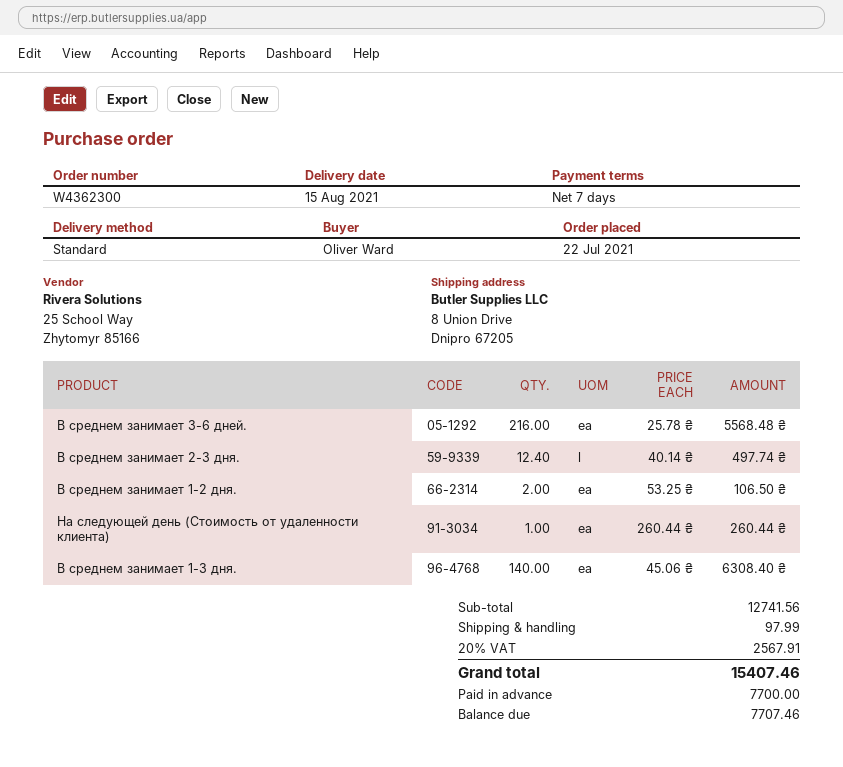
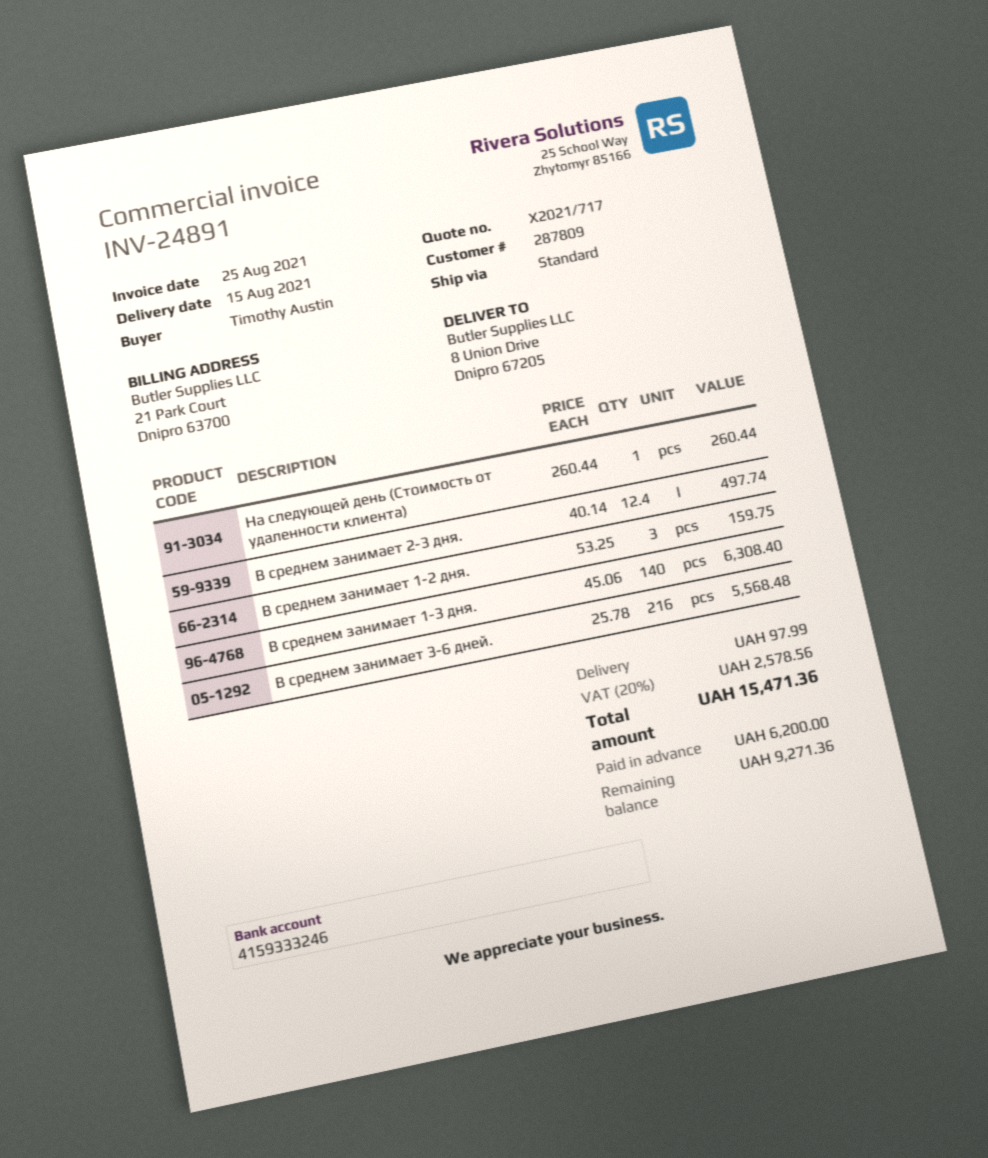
ordered by: Oliver Ward -> Timothy Austin
В среднем занимает 1-2 дня.: 2 x 53.25 = 106.50 -> 3 x 53.25 = 159.75
tax: 20% = 2567.91 -> 20% = 2578.56
total: 15407.46 -> 15471.36
deposit: 7700.00 -> 6200.00
balance: 7707.46 -> 9271.36

